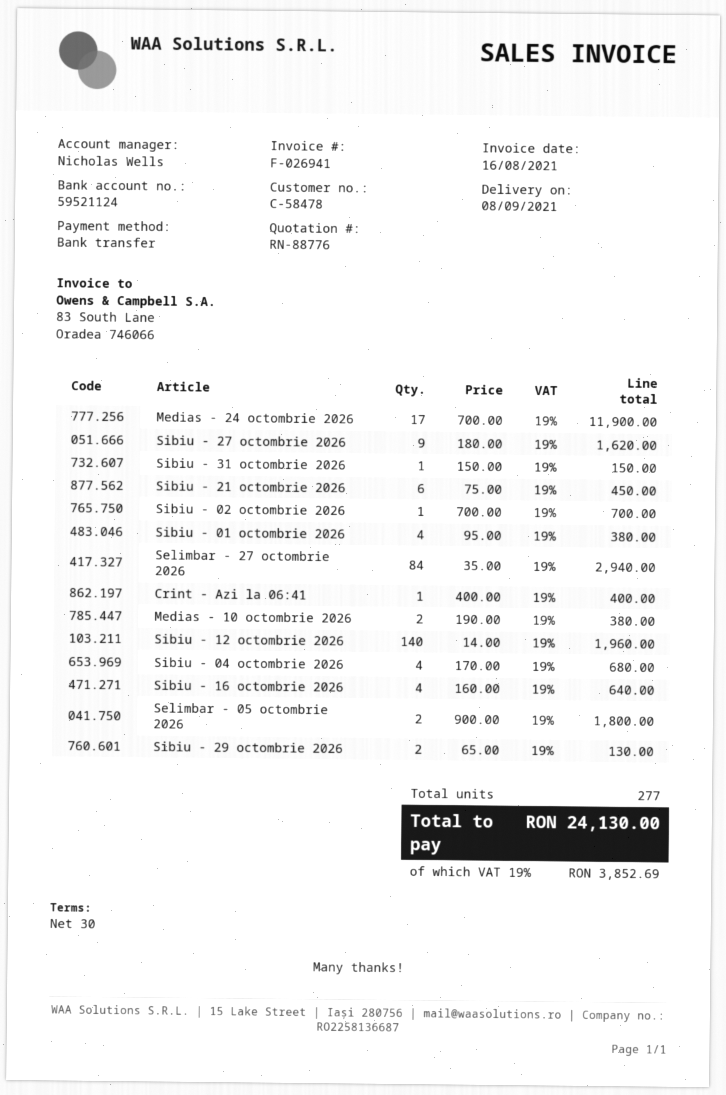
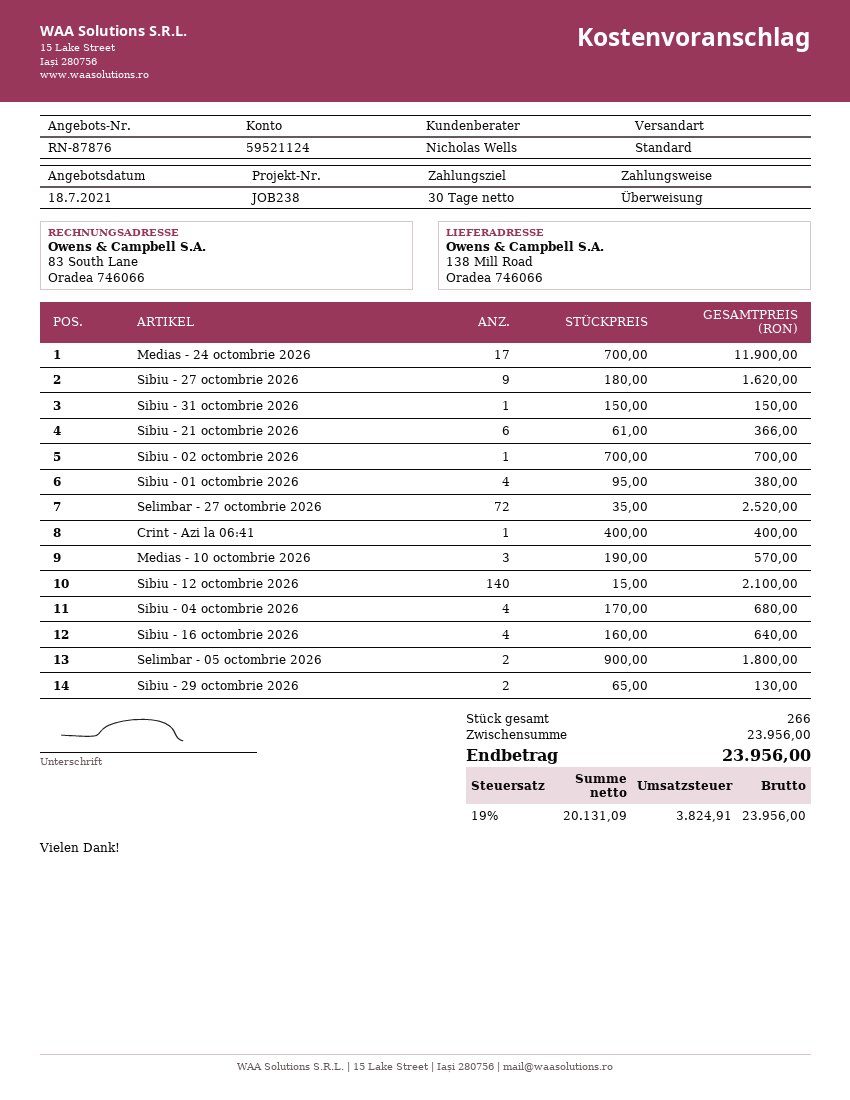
quote number: RN-88776 -> RN-87876
Sibiu - 21 octombrie 2026: 6 x 75.00 = 450.00 -> 6 x 61.00 = 366.00
Selimbar - 27 octombrie 2026: 84 x 35.00 = 2940.00 -> 72 x 35.00 = 2520.00
Medias - 10 octombrie 2026: 2 x 190.00 = 380.00 -> 3 x 190.00 = 570.00
Sibiu - 12 octombrie 2026: 140 x 14.00 = 1960.00 -> 140 x 15.00 = 2100.00
total quantity: 277 -> 266
tax: 19% = 3852.69 -> 19% = 3824.91
total: 24130.00 -> 23956.00

